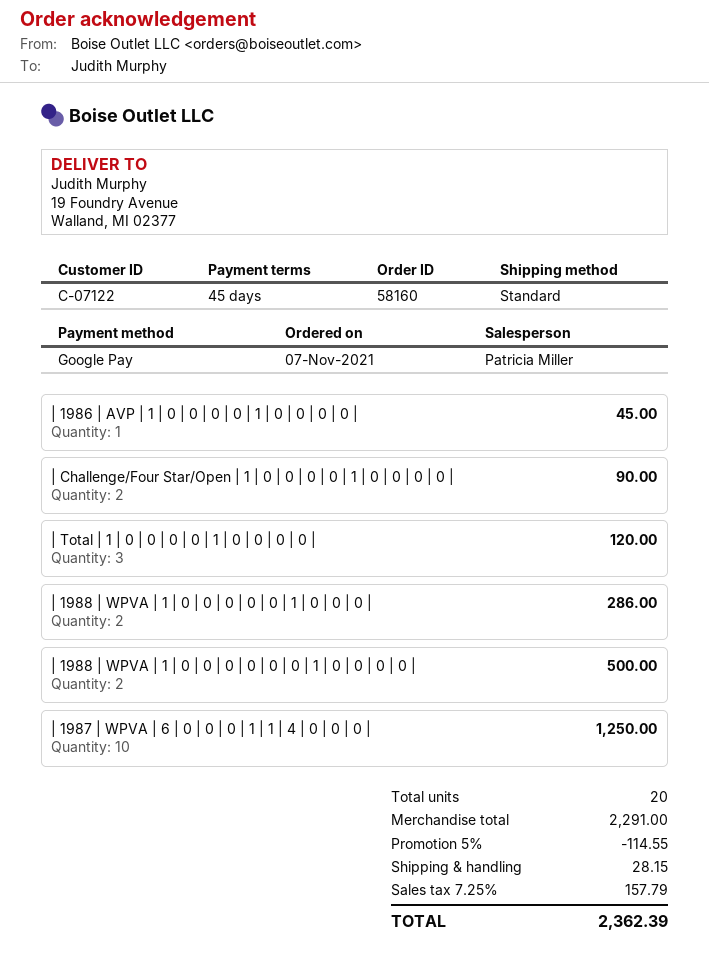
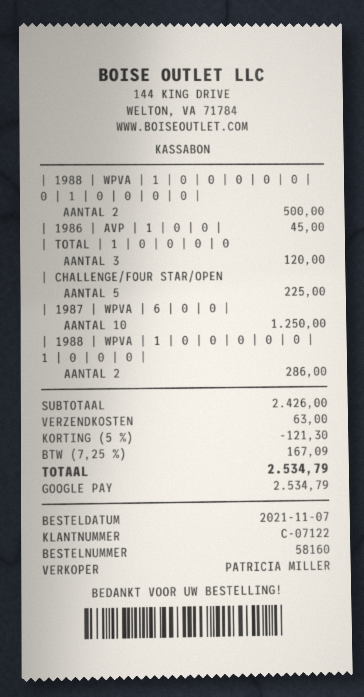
| Challenge/Four Star/Open | 1 | 0 | 0 | 0 | 0 | 1 | 0 | 0 | 0 | 0 |: 2 for 90.00 -> 5 for 225.00
subtotal: 2291.00 -> 2426.00
discount: 5% = 114.55 -> 5% = 121.30
shipping: 28.15 -> 63.00
tax: 7.25% = 157.79 -> 7.25% = 167.09
total: 2362.39 -> 2534.79

